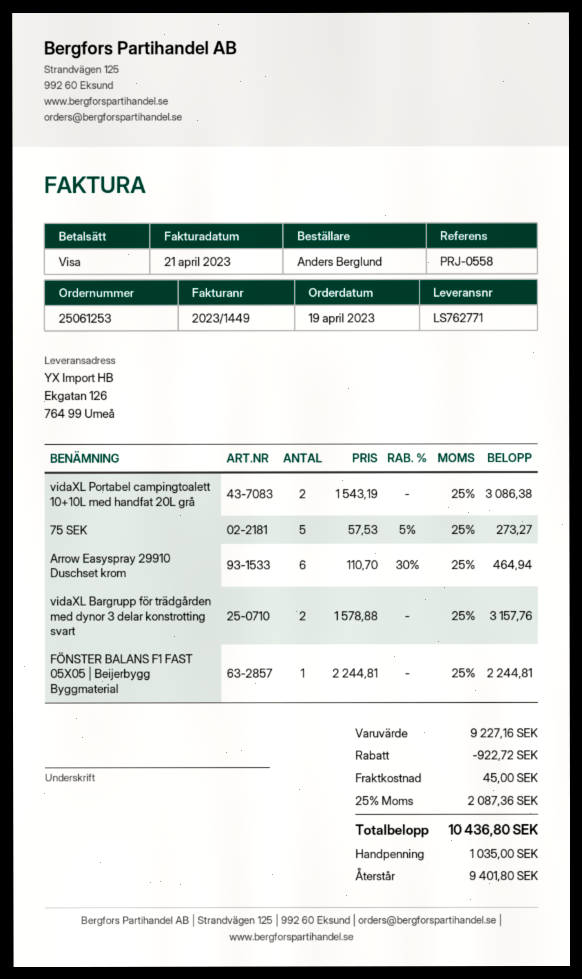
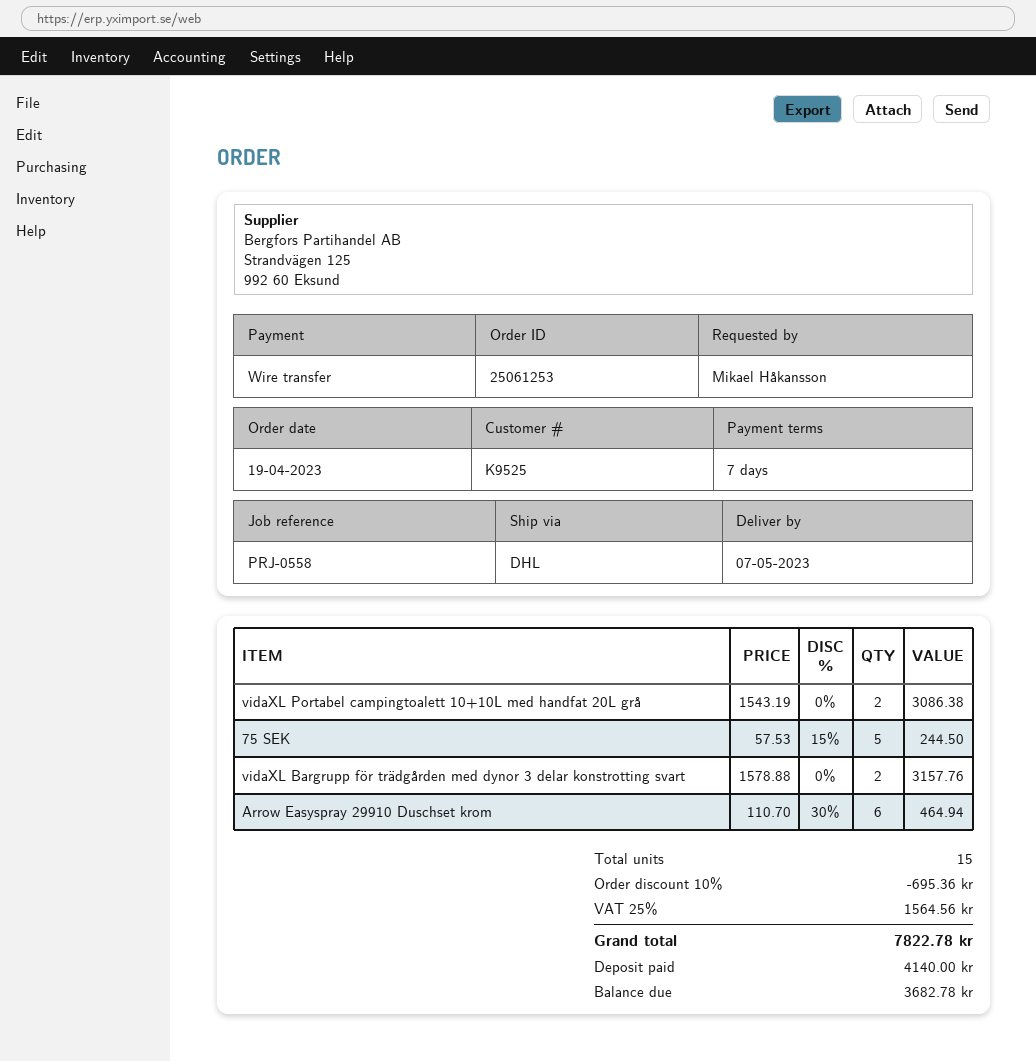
ordered by: Anders Berglund -> Mikael Håkansson
payment method: Visa -> bank transfer
75 SEK: 5 x 57.53 - 5% = 273.27 -> 5 x 57.53 - 15% = 244.50
FÖNSTER BALANS F1 FAST 05X05 | Beijerbygg Byggmaterial: 1 x 2244.81 = 2244.81 -> none
discount: 922.72 -> 695.36
shipping: 45.00 -> none
tax: 25% = 2087.36 -> 25% = 1564.56
total: 10436.80 -> 7822.78
deposit: 1035.00 -> 4140.00
balance: 9401.80 -> 3682.78

